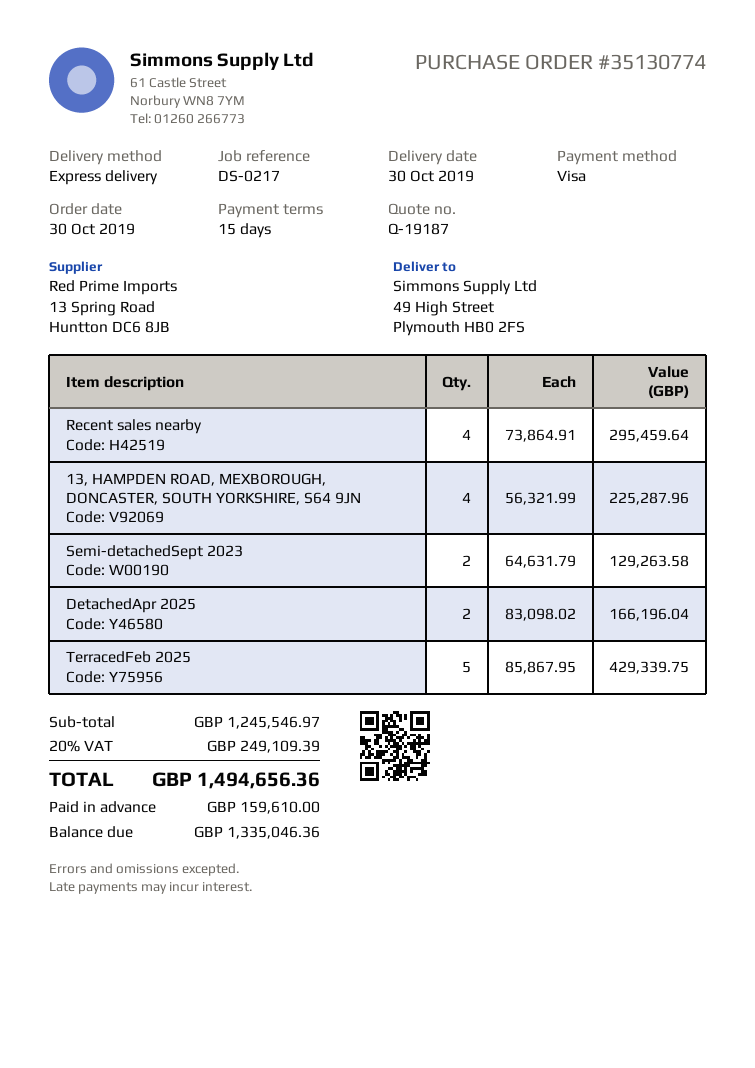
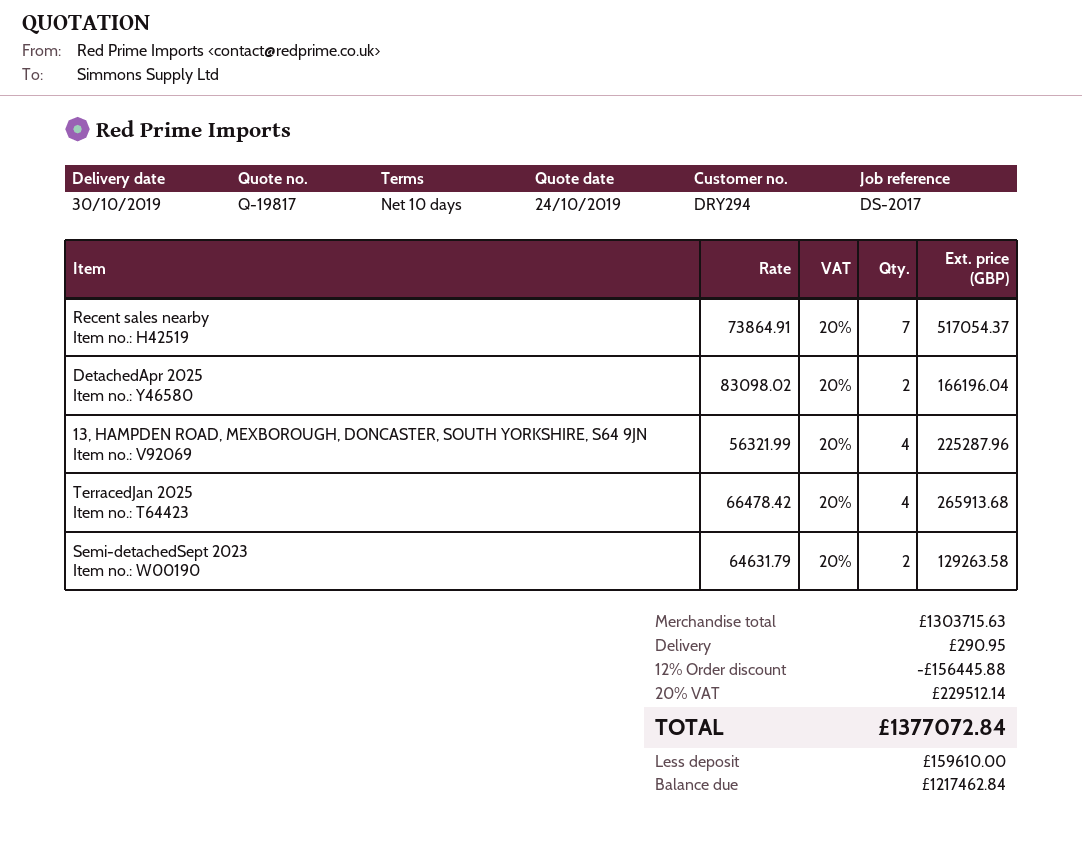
quote number: Q-19187 -> Q-19817
payment terms: 15 days -> 10 days
reference: DS-0217 -> DS-2017
Recent sales nearby: 4 x 73864.91 = 295459.64 -> 7 x 73864.91 = 517054.37
TerracedFeb 2025: 5 x 85867.95 = 429339.75 -> none
TerracedJan 2025: none -> 4 x 66478.42 = 265913.68
subtotal: 1245546.97 -> 1303715.63
discount: none -> 12% = 156445.88
shipping: none -> 290.95
tax: 20% = 249109.39 -> 20% = 229512.14
total: 1494656.36 -> 1377072.84
balance: 1335046.36 -> 1217462.84

